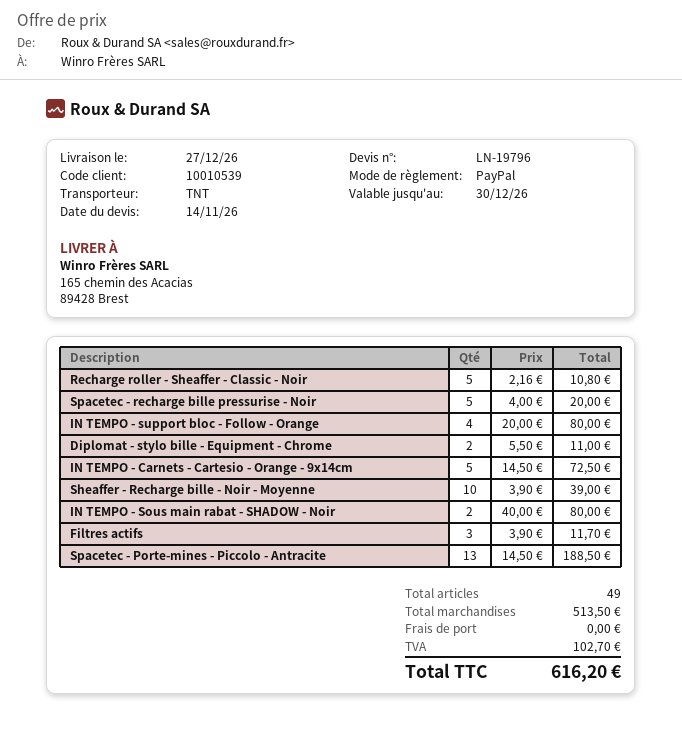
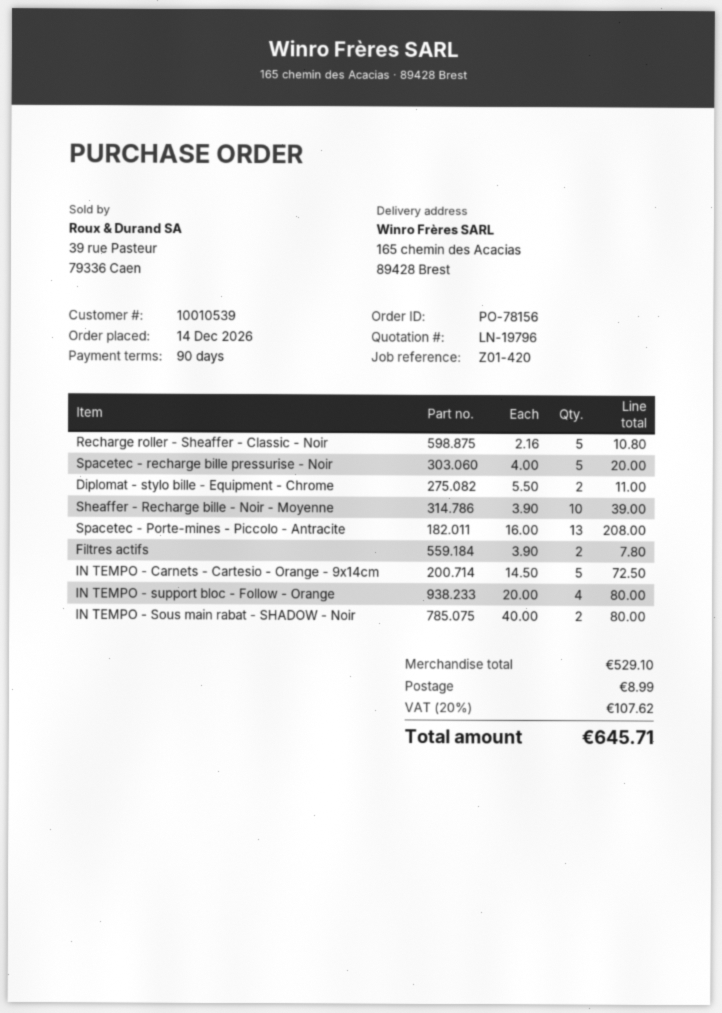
Filtres actifs: 3 x 3.90 = 11.70 -> 2 x 3.90 = 7.80
Spacetec - Porte-mines - Piccolo - Antracite: 13 x 14.50 = 188.50 -> 13 x 16.00 = 208.00
subtotal: 513.50 -> 529.10
shipping: 0.00 -> 8.99
tax: 102.70 -> 107.62
total: 616.20 -> 645.71

